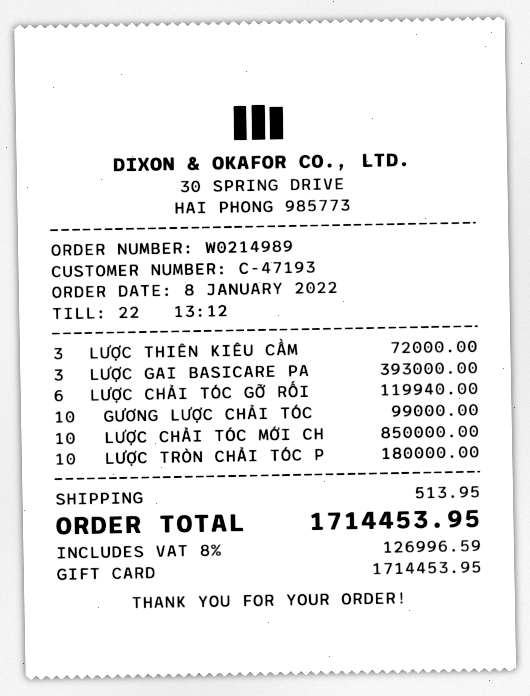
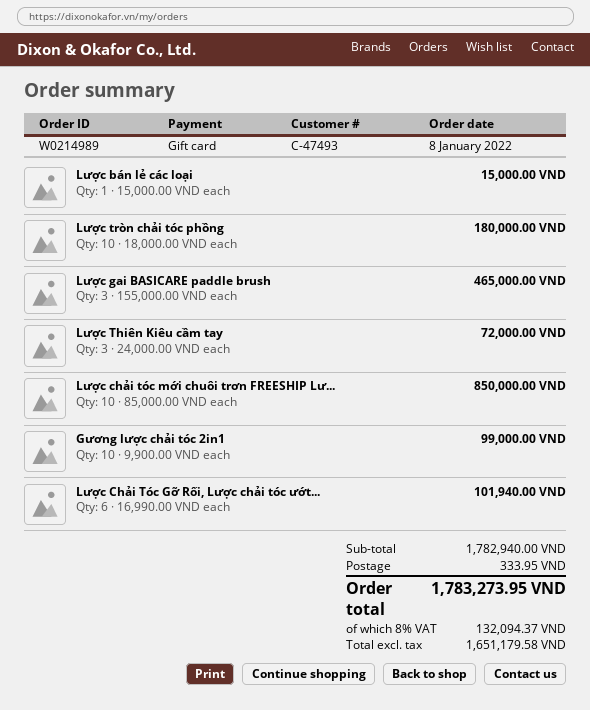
customer number: C-47193 -> C-47493
LƯỢC GAI BASICARE PA: 3 for 393000.00 -> 3 for 465000.00
LƯỢC CHẢI TÓC GỠ RỐI: 6 for 119940.00 -> 6 for 101940.00
Lược bán lẻ các loại: none -> 1 for 15000.00
shipping: 513.95 -> 333.95
tax: 8% = 126996.59 -> 8% = 132094.37
total: 1714453.95 -> 1783273.95

